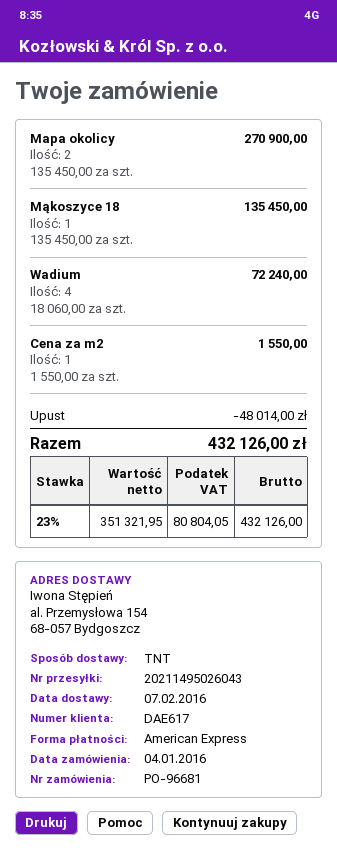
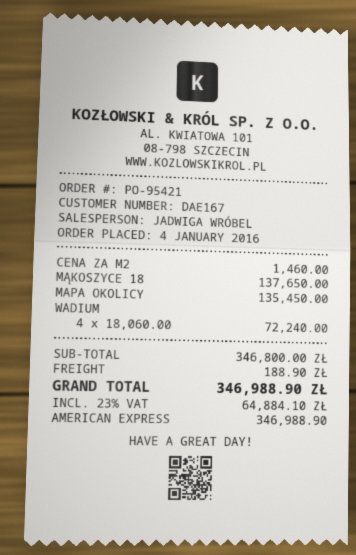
order number: PO-96681 -> PO-95421
customer number: DAE617 -> DAE167
Mapa okolicy: 2 x 135450.00 = 270900.00 -> 1 x 135450.00 = 135450.00
Mąkoszyce 18: 1 x 135450.00 = 135450.00 -> 1 x 137650.00 = 137650.00
Cena za m2: 1 x 1550.00 = 1550.00 -> 1 x 1460.00 = 1460.00
discount: 48014.00 -> none
shipping: none -> 188.90
tax: 23% = 80804.05 -> 23% = 64884.10
total: 432126.00 -> 346988.90

